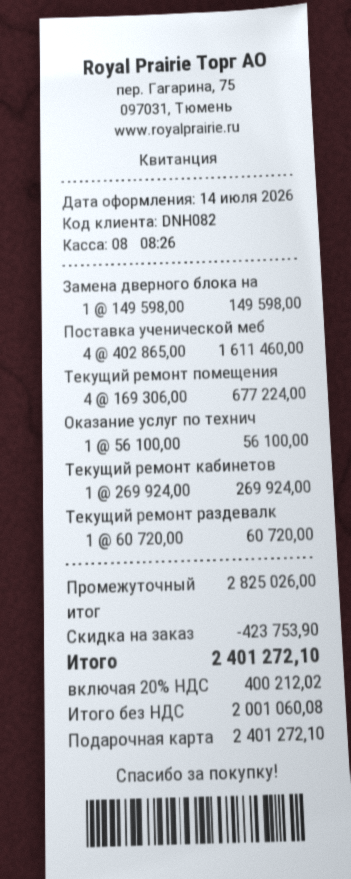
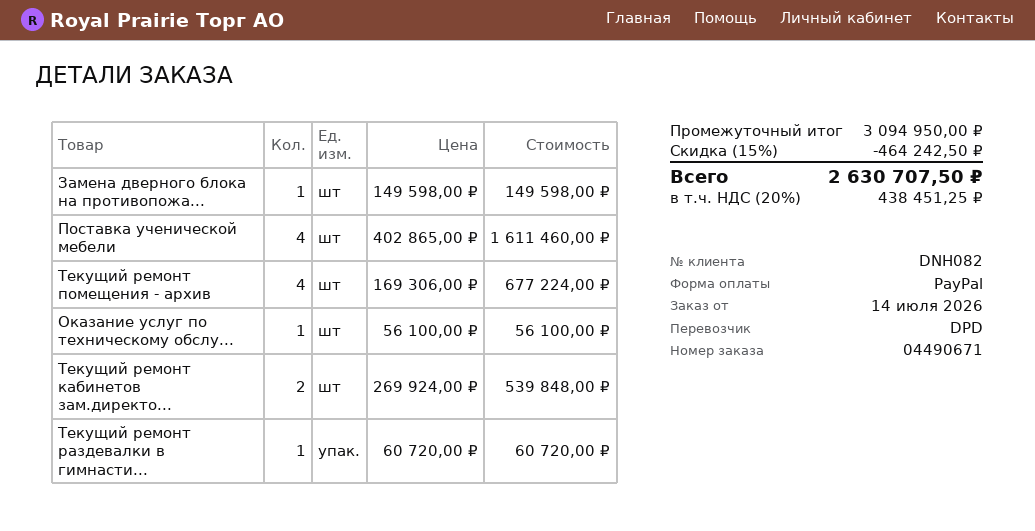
payment method: gift card -> PayPal
Текущий ремонт кабинетов: 1 x 269924.00 = 269924.00 -> 2 x 269924.00 = 539848.00
subtotal: 2825026.00 -> 3094950.00
discount: 423753.90 -> 464242.50
tax: 20% = 400212.02 -> 20% = 438451.25
total: 2401272.10 -> 2630707.50

